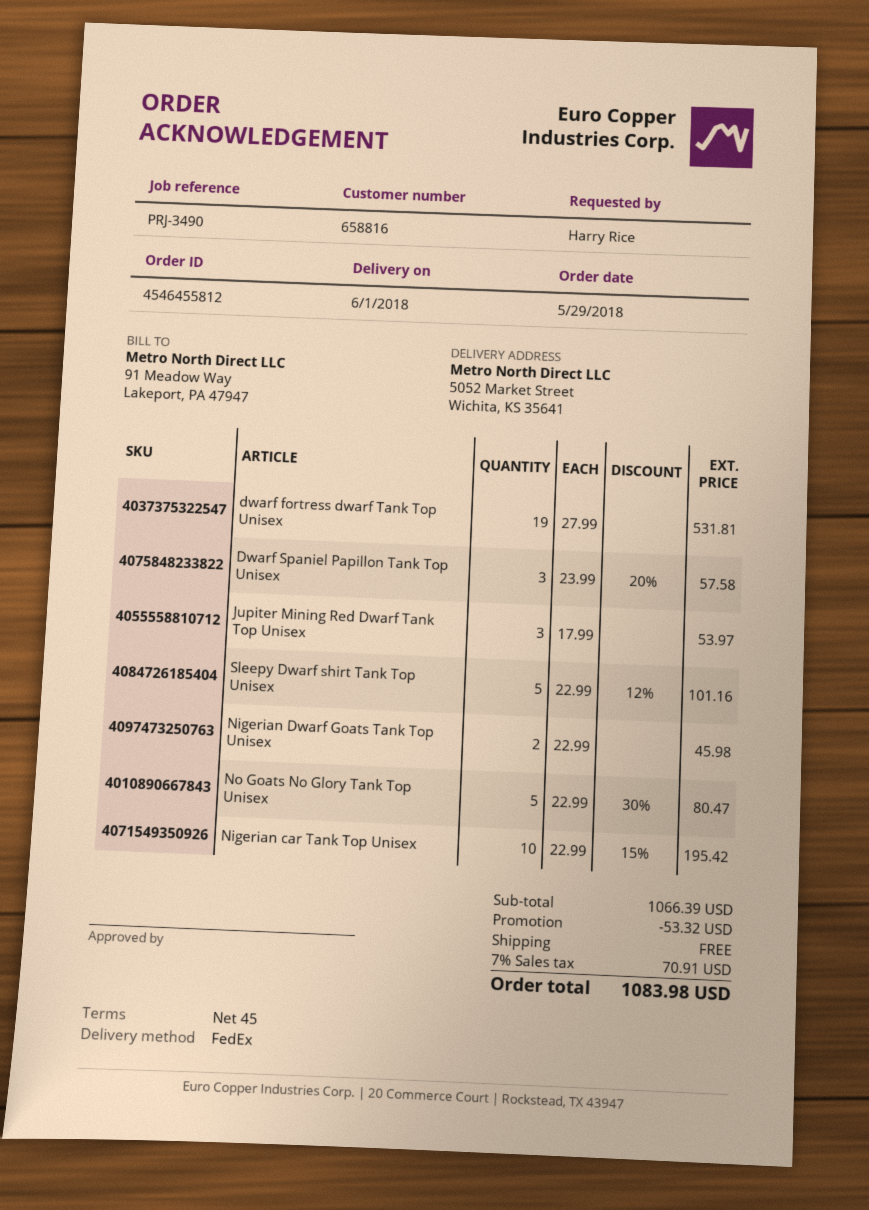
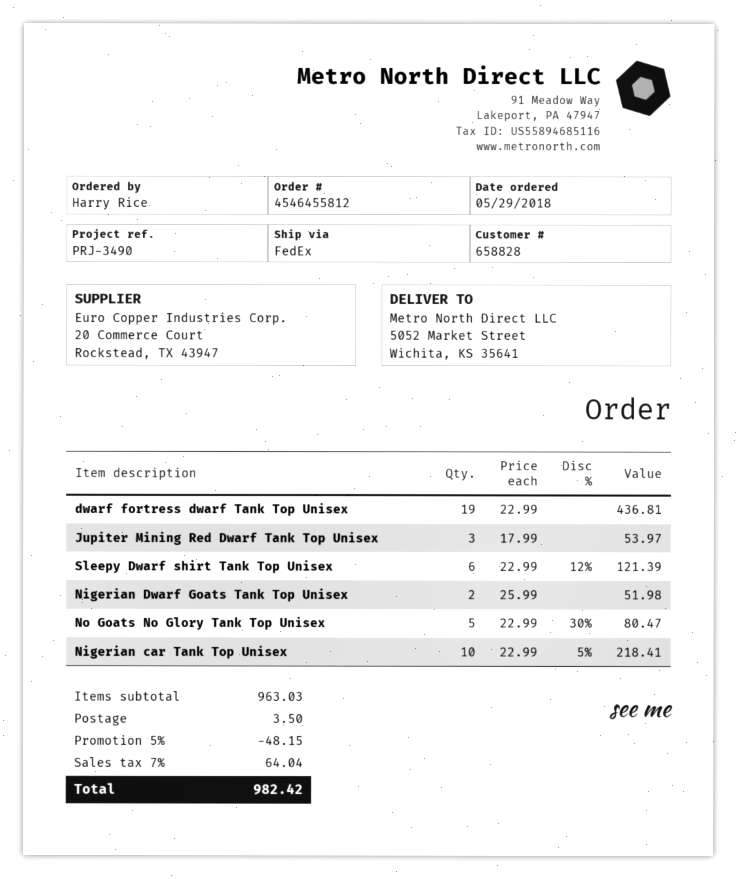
customer number: 658816 -> 658828
dwarf fortress dwarf Tank Top Unisex: 19 x 27.99 = 531.81 -> 19 x 22.99 = 436.81
Dwarf Spaniel Papillon Tank Top Unisex: 3 x 23.99 - 20% = 57.58 -> none
Sleepy Dwarf shirt Tank Top Unisex: 5 x 22.99 - 12% = 101.16 -> 6 x 22.99 - 12% = 121.39
Nigerian Dwarf Goats Tank Top Unisex: 2 x 22.99 = 45.98 -> 2 x 25.99 = 51.98
Nigerian car Tank Top Unisex: 10 x 22.99 - 15% = 195.42 -> 10 x 22.99 - 5% = 218.41
subtotal: 1066.39 -> 963.03
discount: 53.32 -> 48.15
shipping: 0.00 -> 3.50
tax: 7% = 70.91 -> 7% = 64.04
total: 1083.98 -> 982.42

